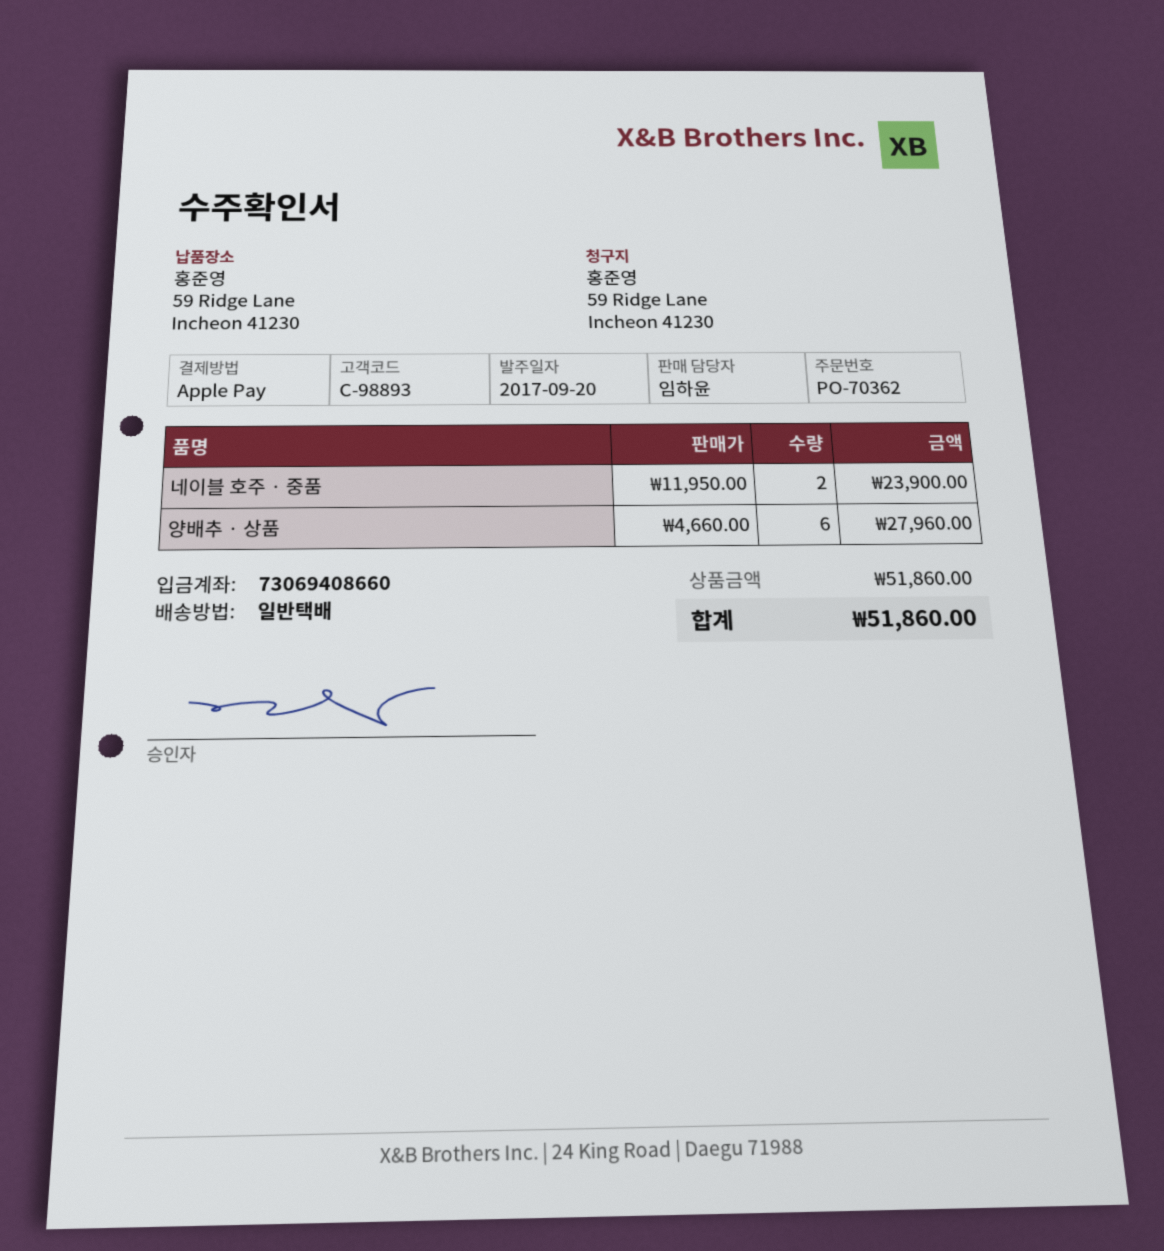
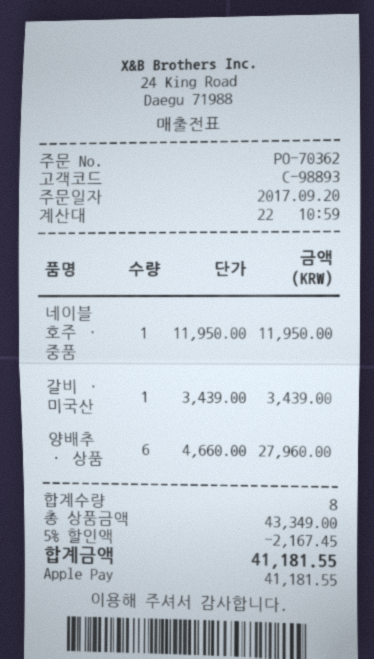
네이블 호주 · 중품: 2 x 11950.00 = 23900.00 -> 1 x 11950.00 = 11950.00
갈비 · 미국산: none -> 1 x 3439.00 = 3439.00
subtotal: 51860.00 -> 43349.00
discount: none -> 5% = 2167.45
total: 51860.00 -> 41181.55

